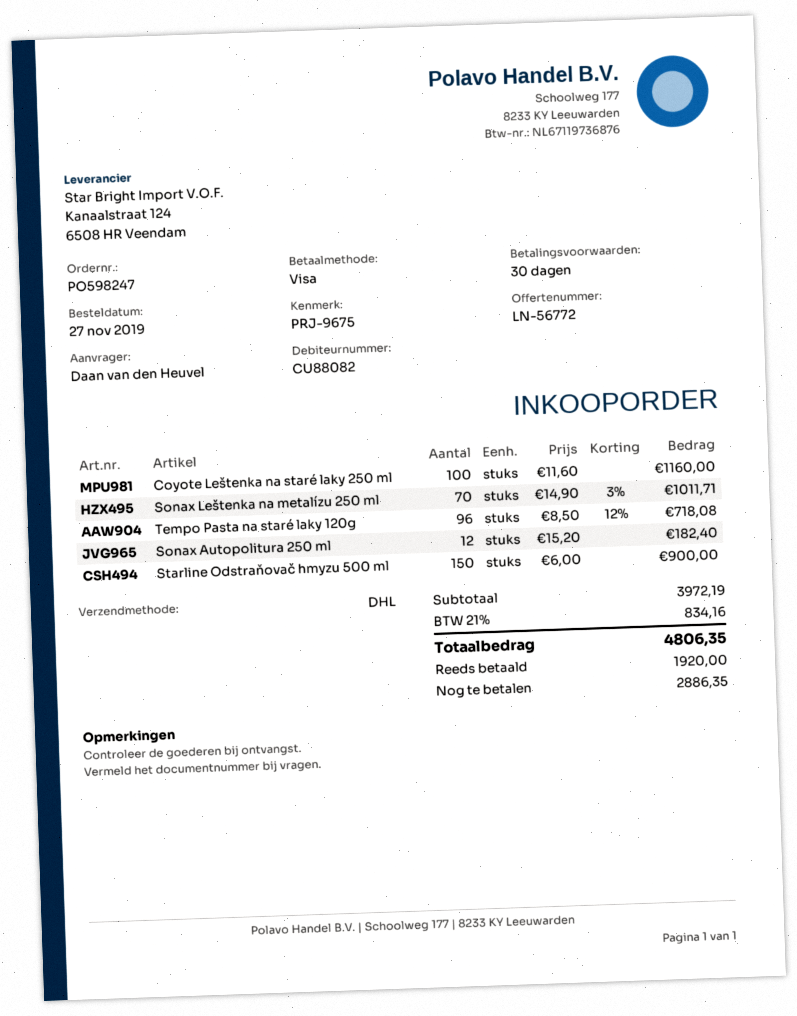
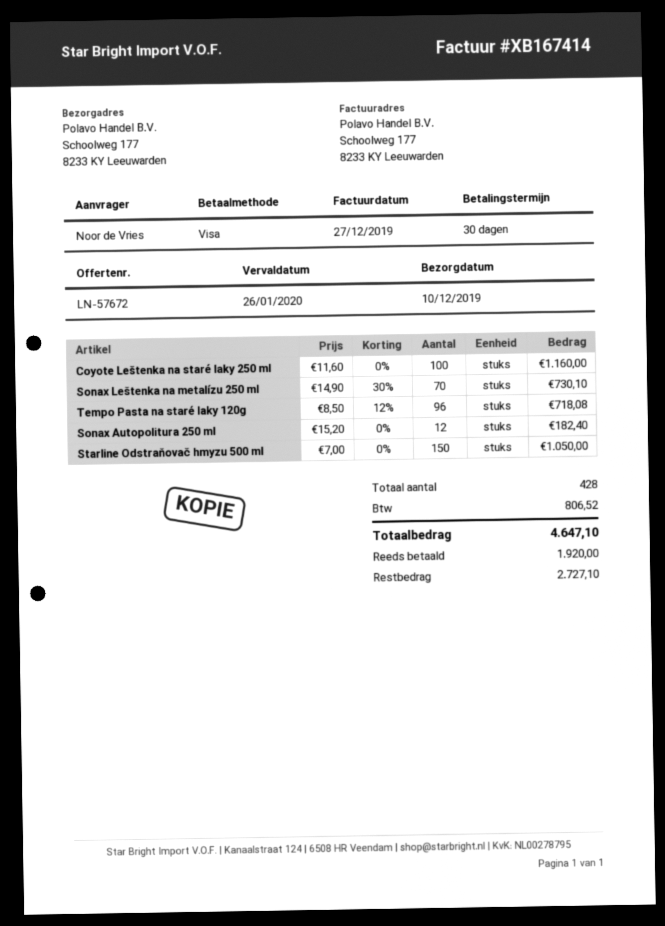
quote number: LN-56772 -> LN-57672
ordered by: Daan van den Heuvel -> Noor de Vries
Sonax Leštenka na metalízu 250 ml: 70 x 14.90 - 3% = 1011.71 -> 70 x 14.90 - 30% = 730.10
Starline Odstraňovač hmyzu 500 ml: 150 x 6.00 = 900.00 -> 150 x 7.00 = 1050.00
tax: 834.16 -> 806.52
total: 4806.35 -> 4647.10
balance: 2886.35 -> 2727.10

